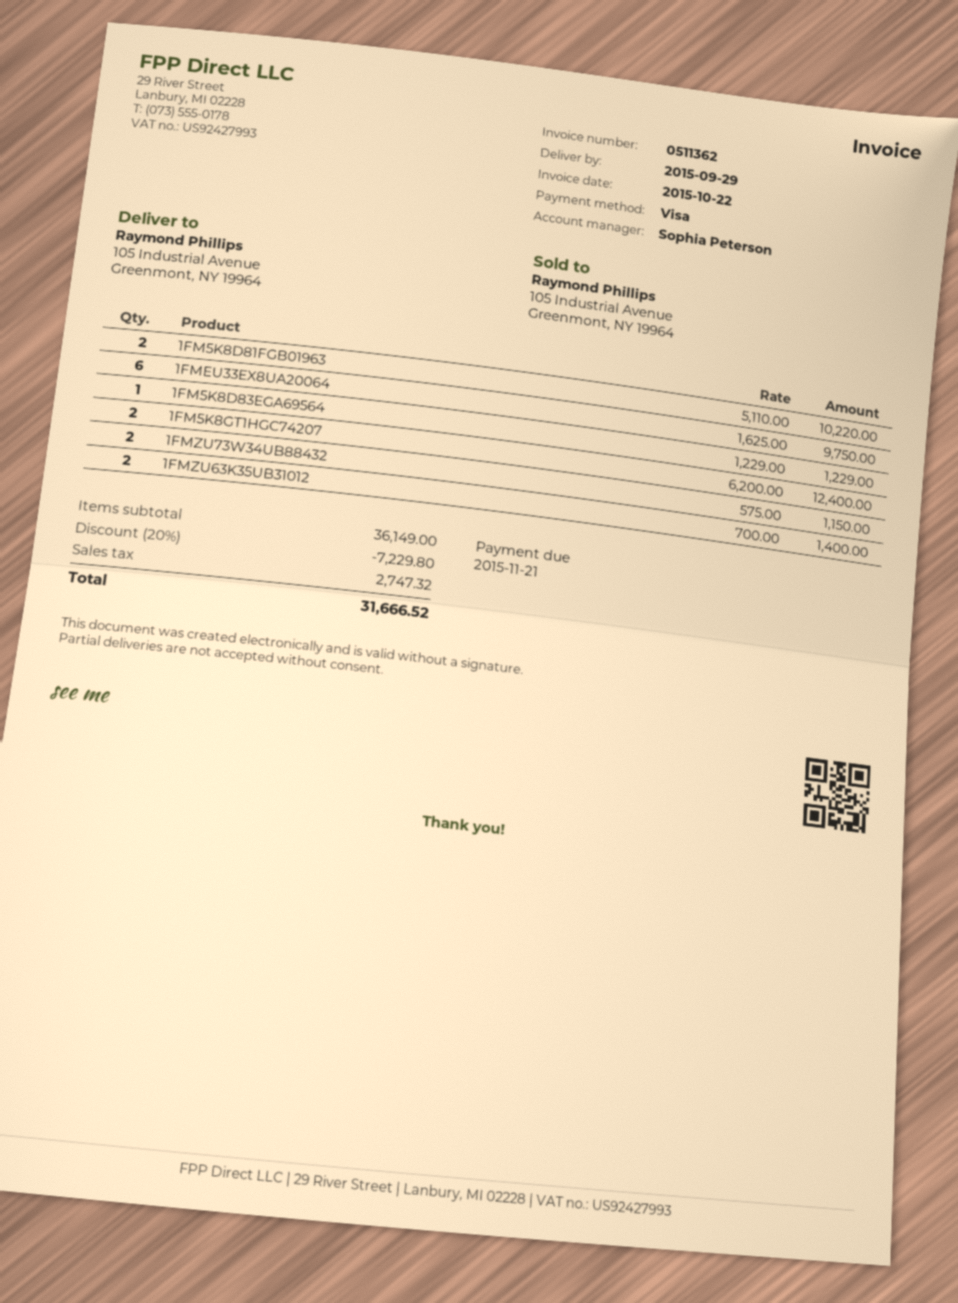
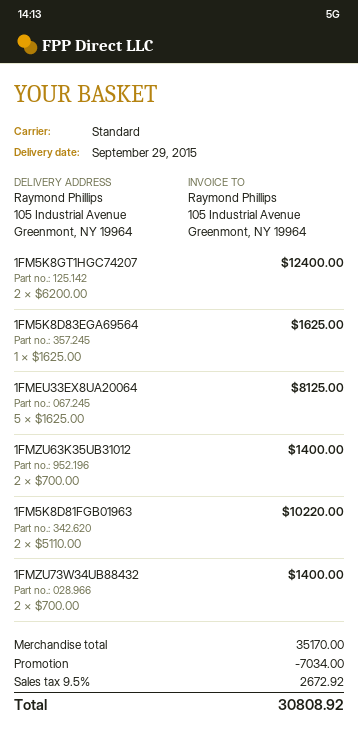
1FMEU33EX8UA20064: 6 x 1625.00 = 9750.00 -> 5 x 1625.00 = 8125.00
1FM5K8D83EGA69564: 1 x 1229.00 = 1229.00 -> 1 x 1625.00 = 1625.00
1FMZU73W34UB88432: 2 x 575.00 = 1150.00 -> 2 x 700.00 = 1400.00
subtotal: 36149.00 -> 35170.00
discount: 7229.80 -> 7034.00
tax: 2747.32 -> 2672.92
total: 31666.52 -> 30808.92

